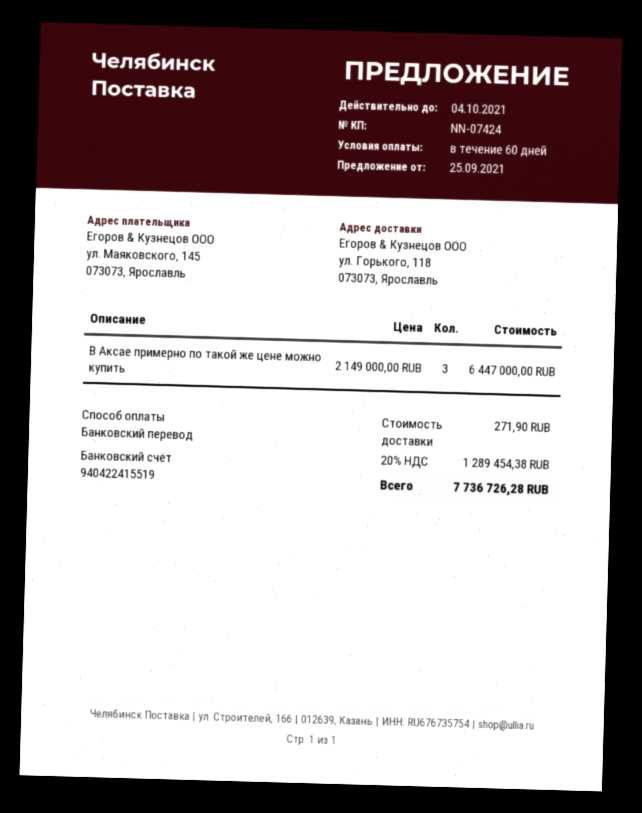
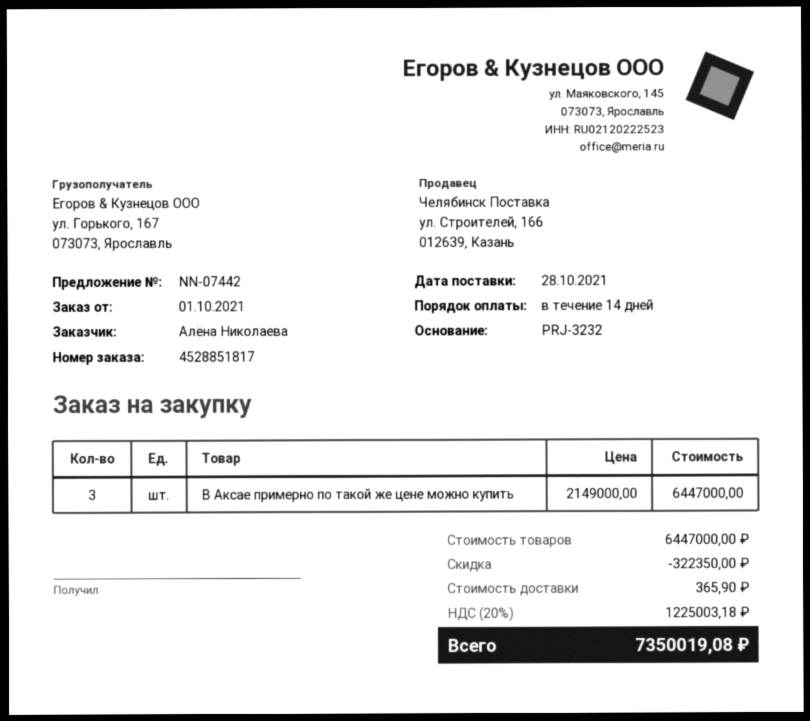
quote number: NN-07424 -> NN-07442
payment terms: 60 days -> 14 days
ship to: ул. Горького, 118, 073073, Ярославль -> ул. Горького, 167, 073073, Ярославль
discount: none -> 322350.00
shipping: 271.90 -> 365.90
tax: 20% = 1289454.38 -> 20% = 1225003.18
total: 7736726.28 -> 7350019.08

